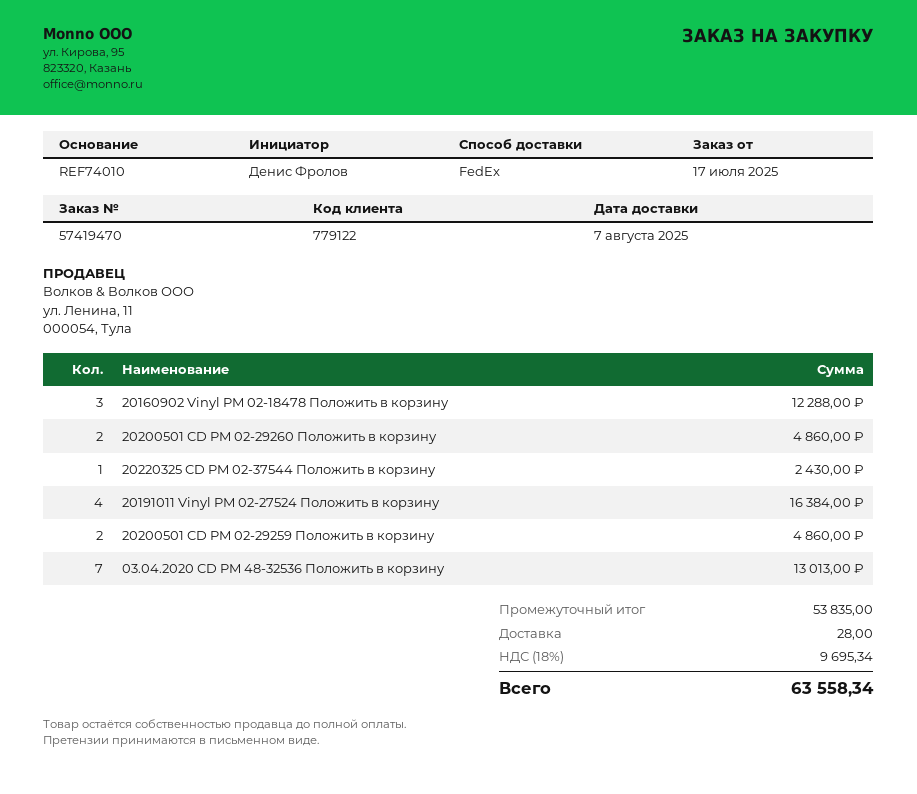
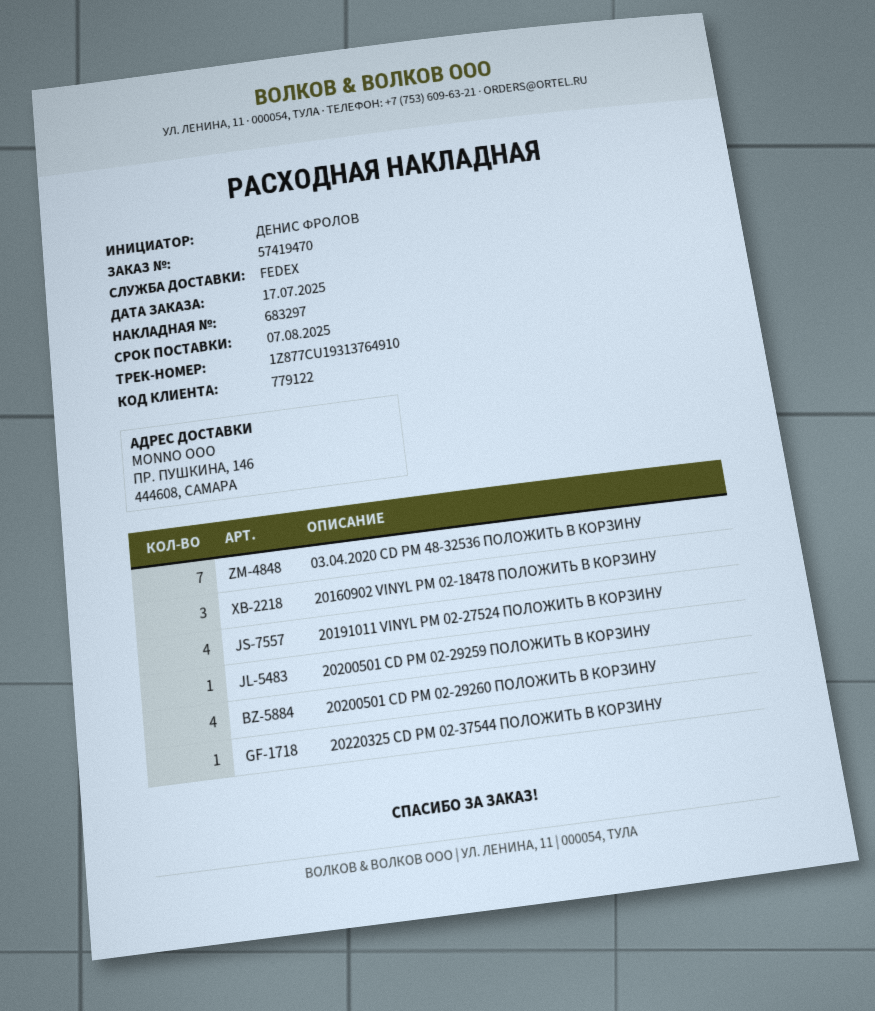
20200501 CD PM 02-29260 Положить в корзину: 2 -> 4
20200501 CD PM 02-29259 Положить в корзину: 2 -> 1

